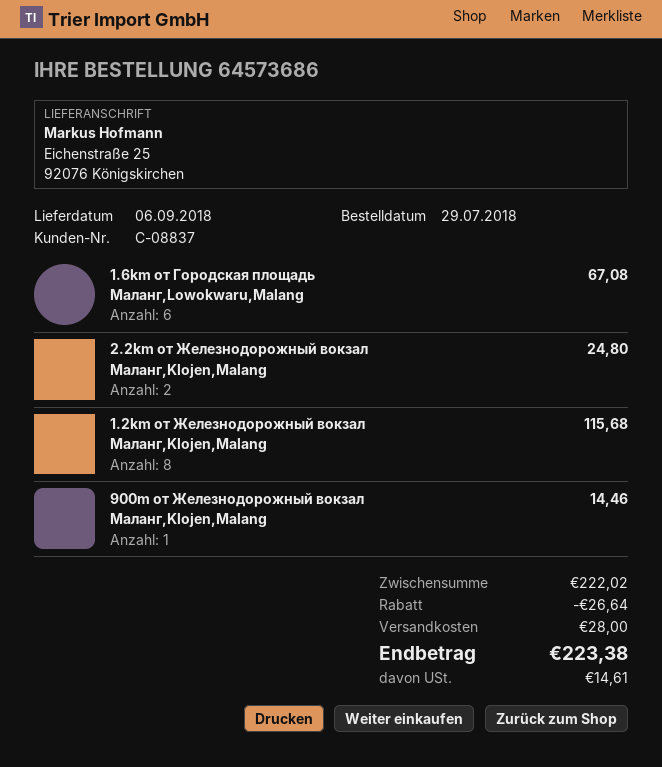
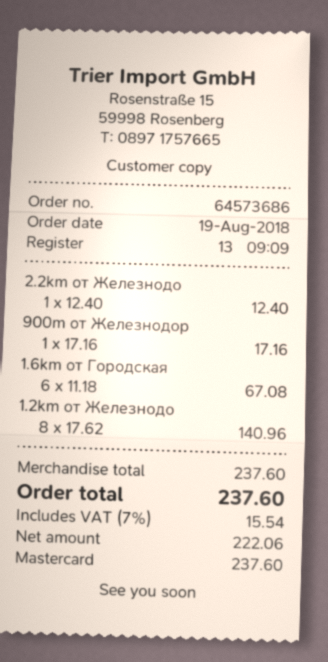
order date: 2018-07-29 -> 2018-08-19
2.2km от Железнодорожный вокзал Маланг,Klojen,Malang: 2 for 24.80 -> 1 for 12.40
1.2km от Железнодорожный вокзал Маланг,Klojen,Malang: 8 for 115.68 -> 8 for 140.96
900m от Железнодорожный вокзал Маланг,Klojen,Malang: 1 for 14.46 -> 1 for 17.16
subtotal: 222.02 -> 237.60
discount: 26.64 -> none
shipping: 28.00 -> none
tax: 14.61 -> 15.54
total: 223.38 -> 237.60

